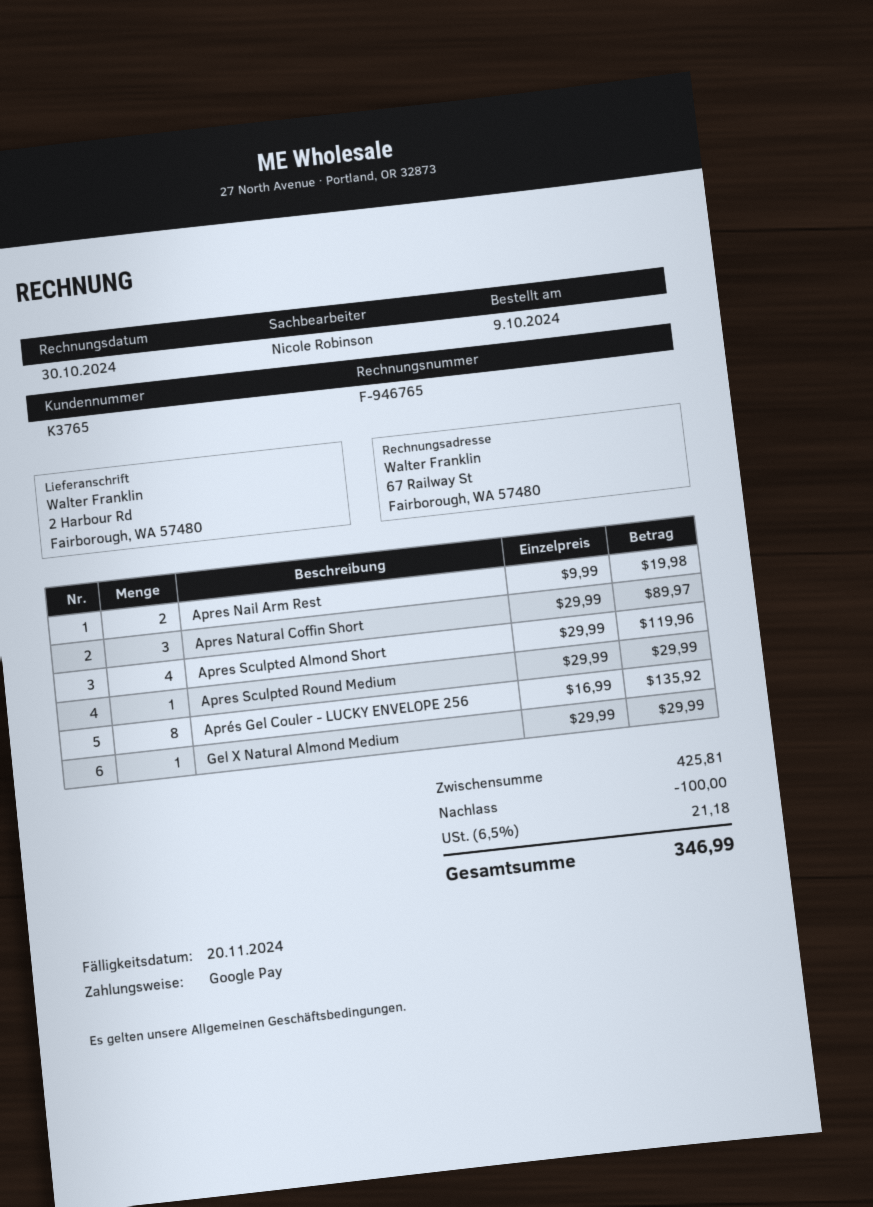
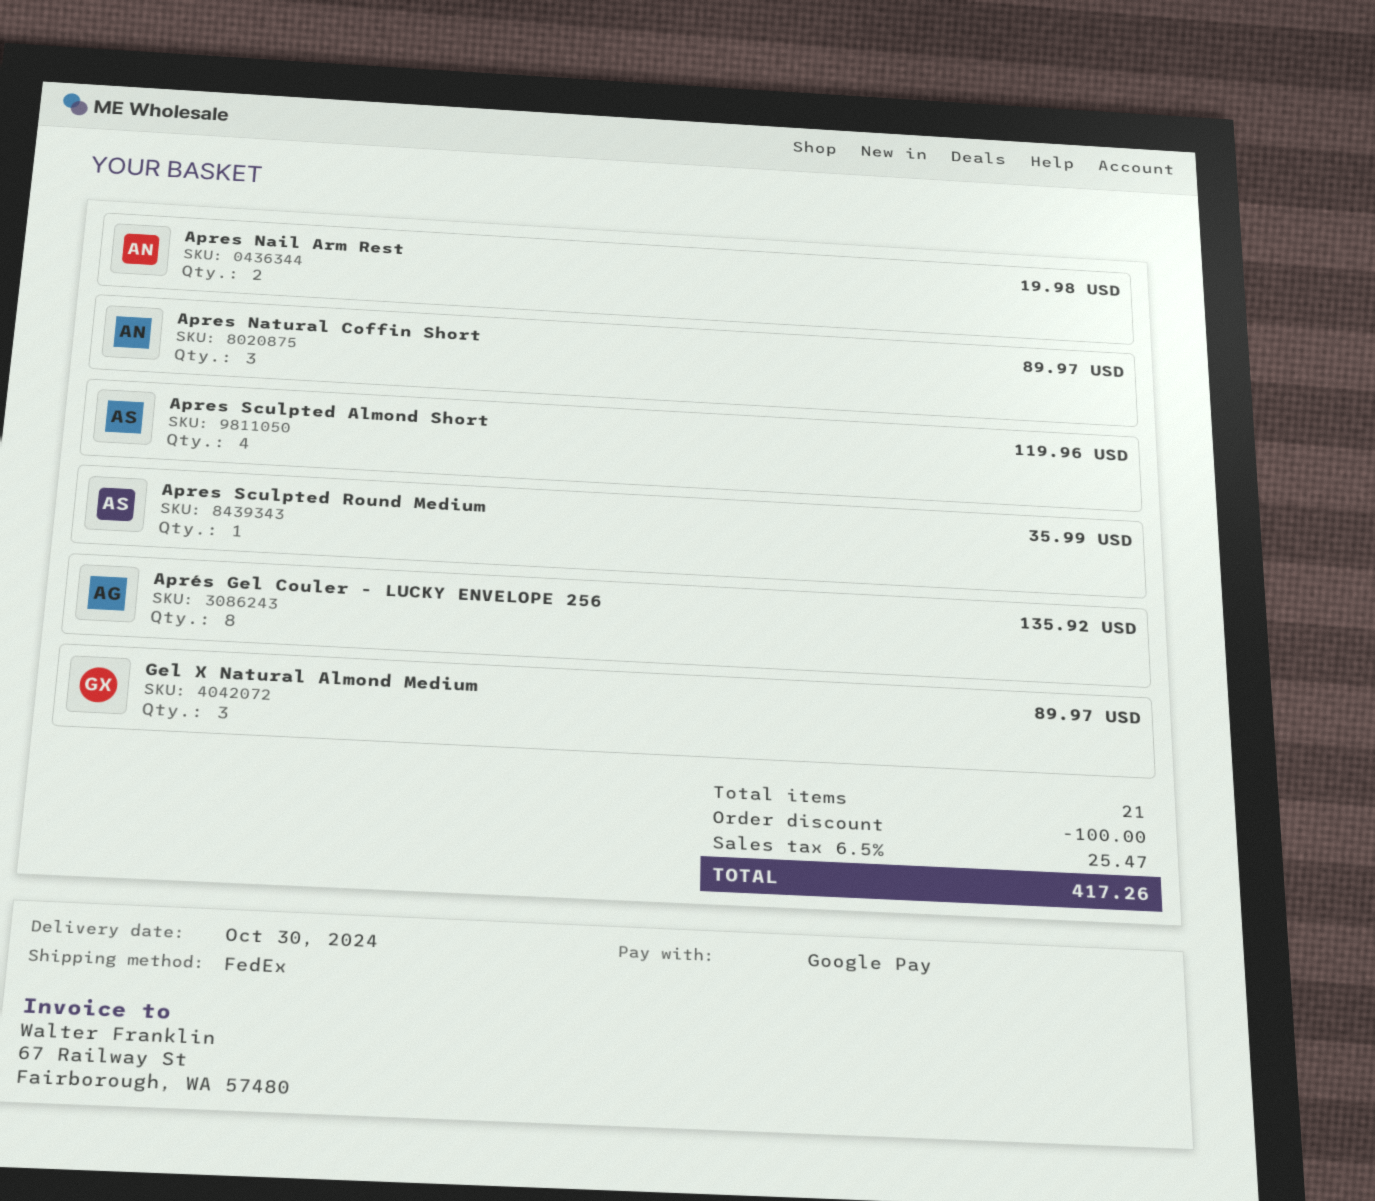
Apres Sculpted Round Medium: 1 for 29.99 -> 1 for 35.99
Gel X Natural Almond Medium: 1 for 29.99 -> 3 for 89.97
tax: 6.5% = 21.18 -> 6.5% = 25.47
total: 346.99 -> 417.26

